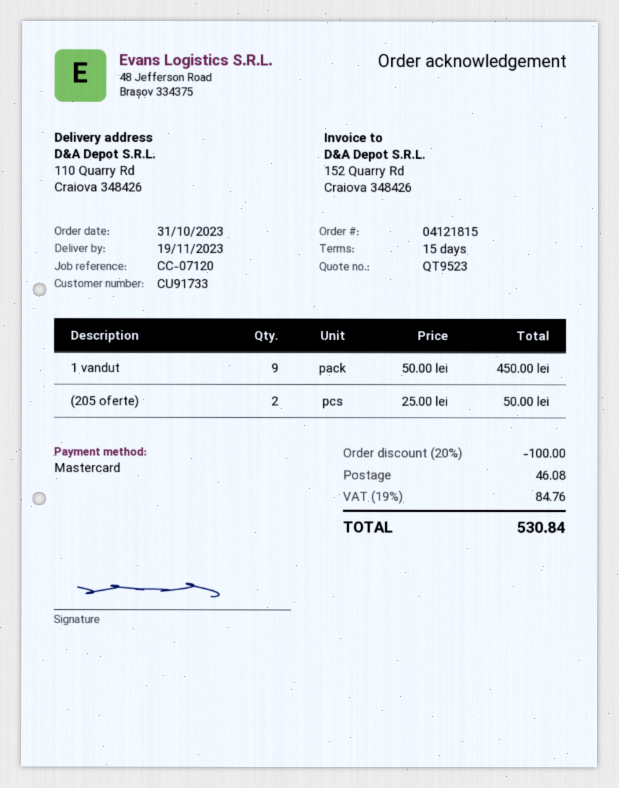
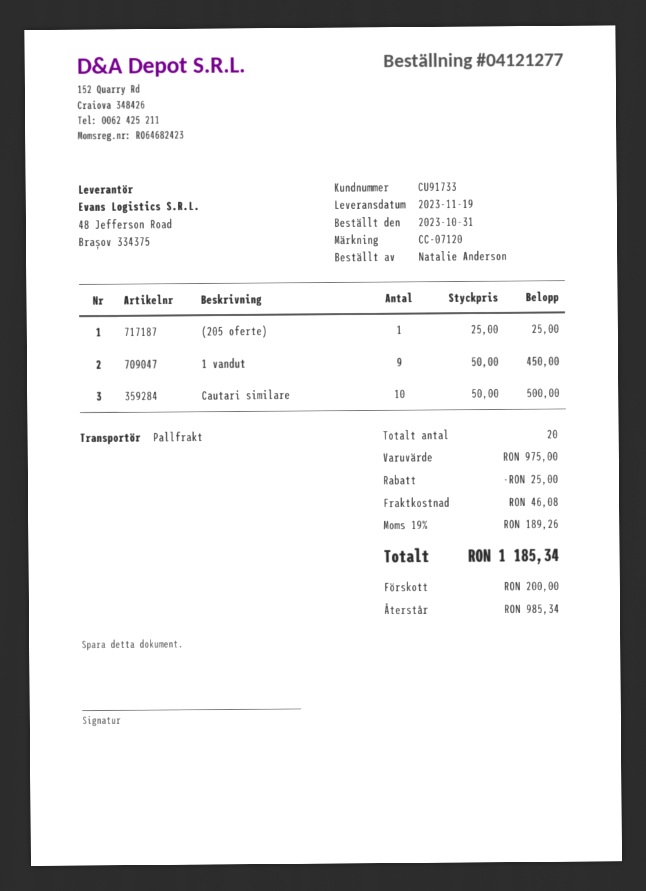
order number: 04121815 -> 04121277
(205 oferte): 2 x 25.00 = 50.00 -> 1 x 25.00 = 25.00
Cautari similare: none -> 10 x 50.00 = 500.00
discount: 100.00 -> 25.00
tax: 19% = 84.76 -> 19% = 189.26
total: 530.84 -> 1185.34

